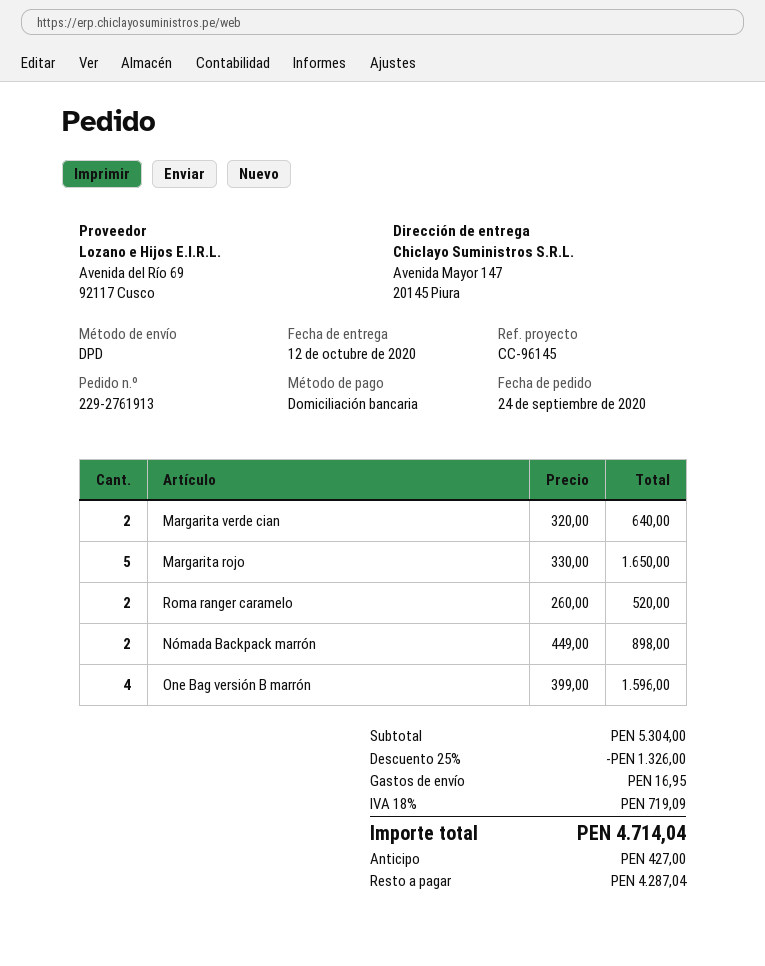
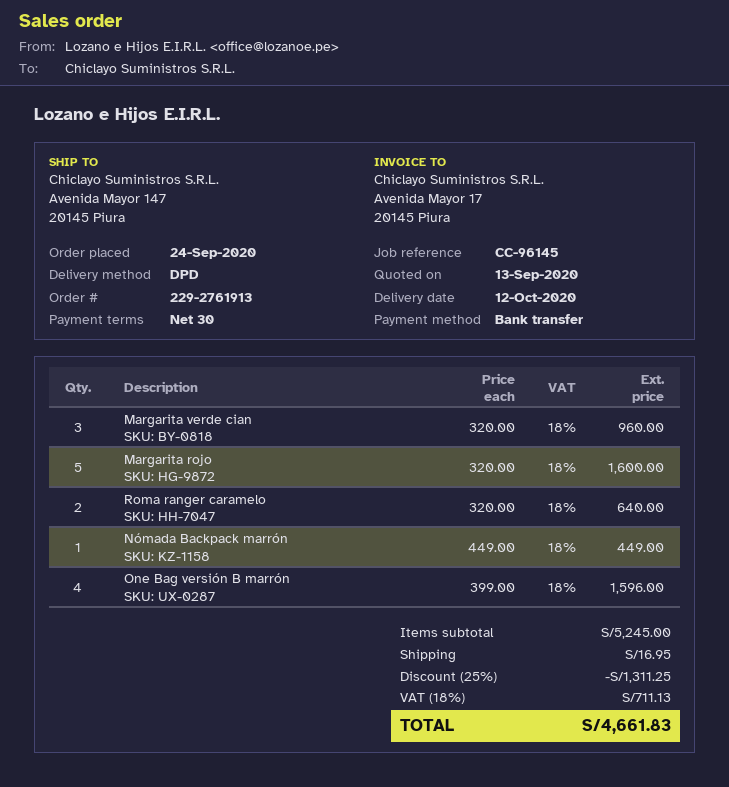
payment method: direct debit -> bank transfer
Margarita verde cian: 2 x 320.00 = 640.00 -> 3 x 320.00 = 960.00
Margarita rojo: 5 x 330.00 = 1650.00 -> 5 x 320.00 = 1600.00
Roma ranger caramelo: 2 x 260.00 = 520.00 -> 2 x 320.00 = 640.00
Nómada Backpack marrón: 2 x 449.00 = 898.00 -> 1 x 449.00 = 449.00
subtotal: 5304.00 -> 5245.00
discount: 25% = 1326.00 -> 25% = 1311.25
tax: 18% = 719.09 -> 18% = 711.13
total: 4714.04 -> 4661.83

